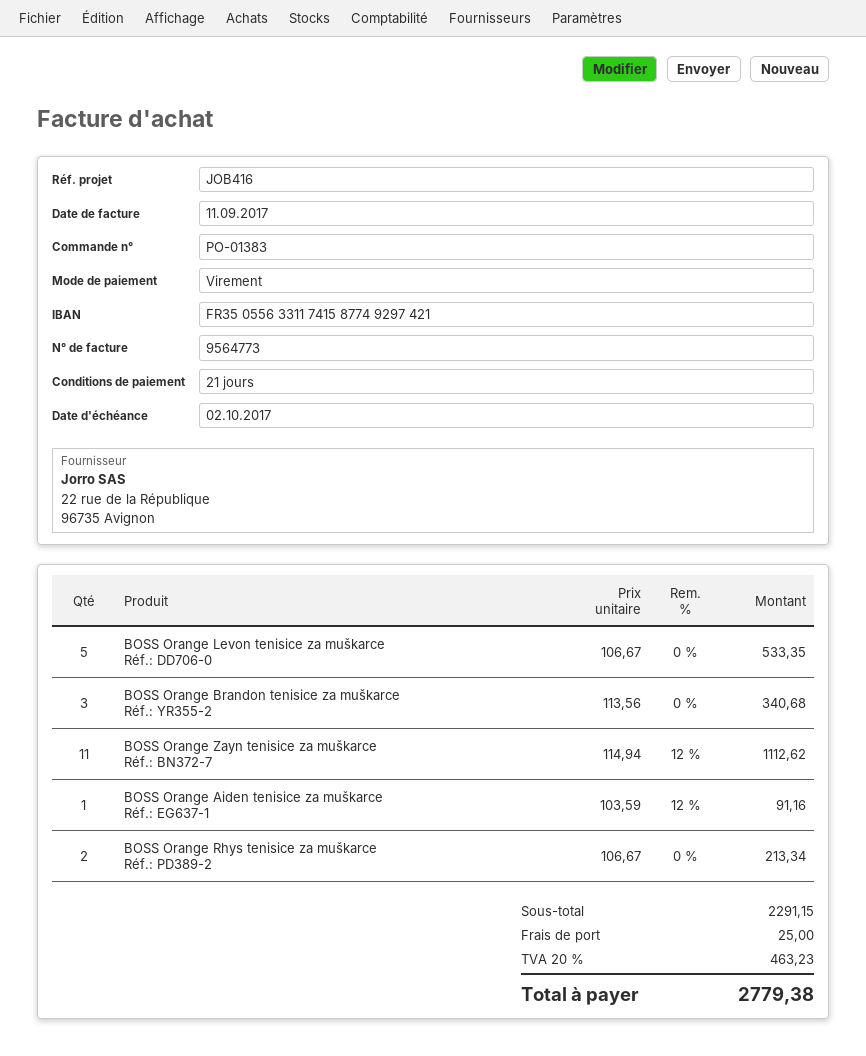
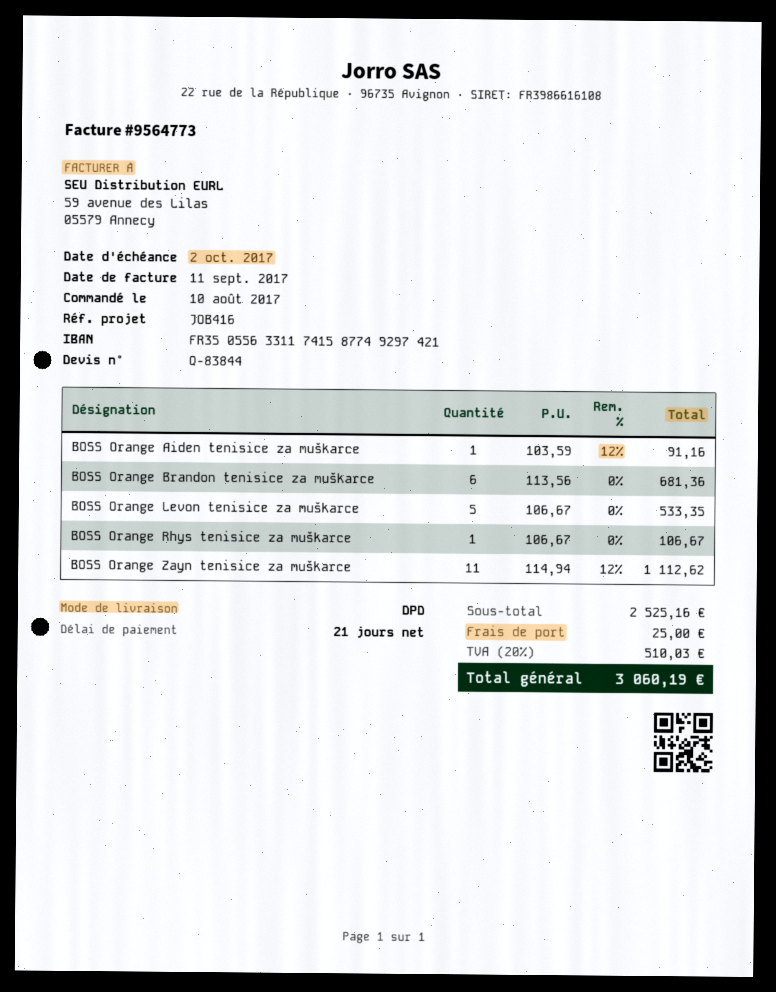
BOSS Orange Brandon tenisice za muškarce: 3 x 113.56 = 340.68 -> 6 x 113.56 = 681.36
BOSS Orange Rhys tenisice za muškarce: 2 x 106.67 = 213.34 -> 1 x 106.67 = 106.67
subtotal: 2291.15 -> 2525.16
tax: 20% = 463.23 -> 20% = 510.03
total: 2779.38 -> 3060.19

